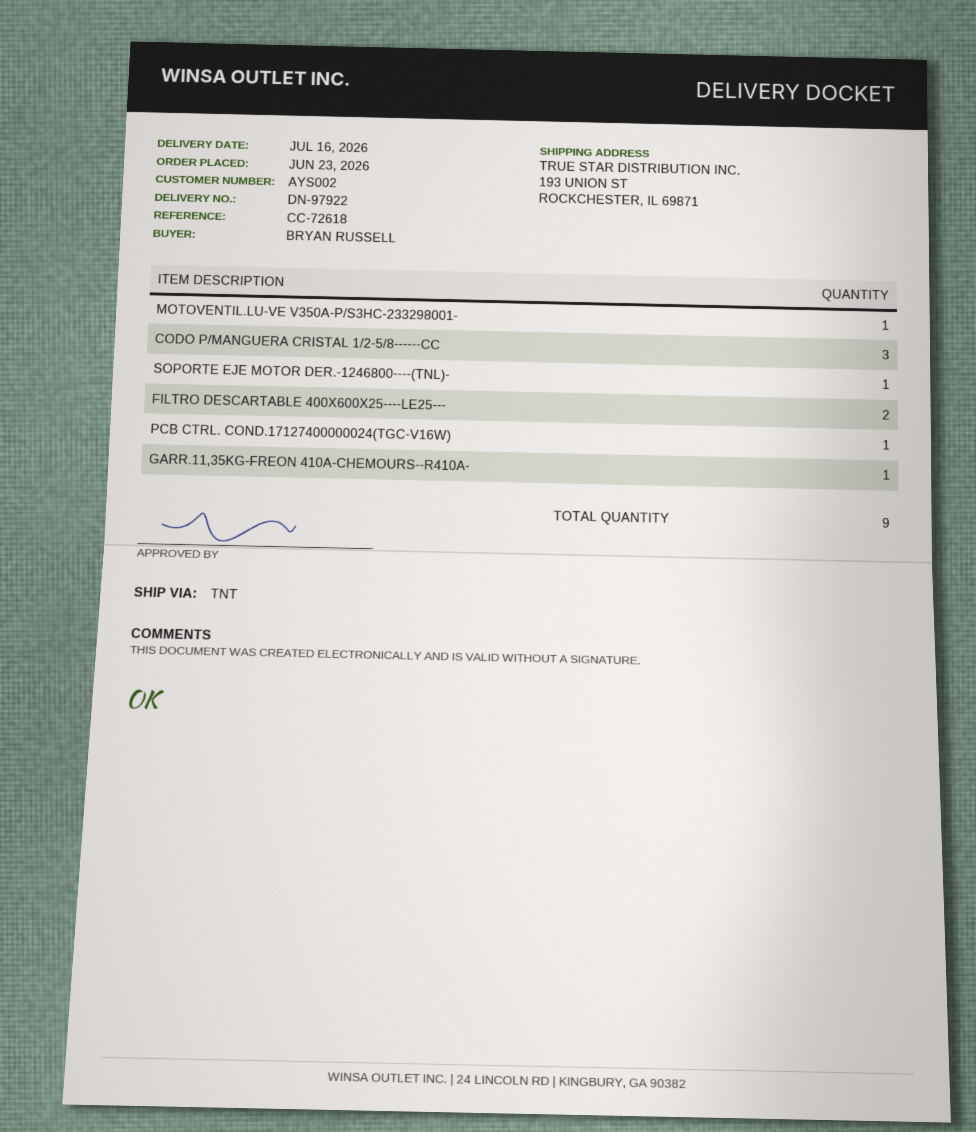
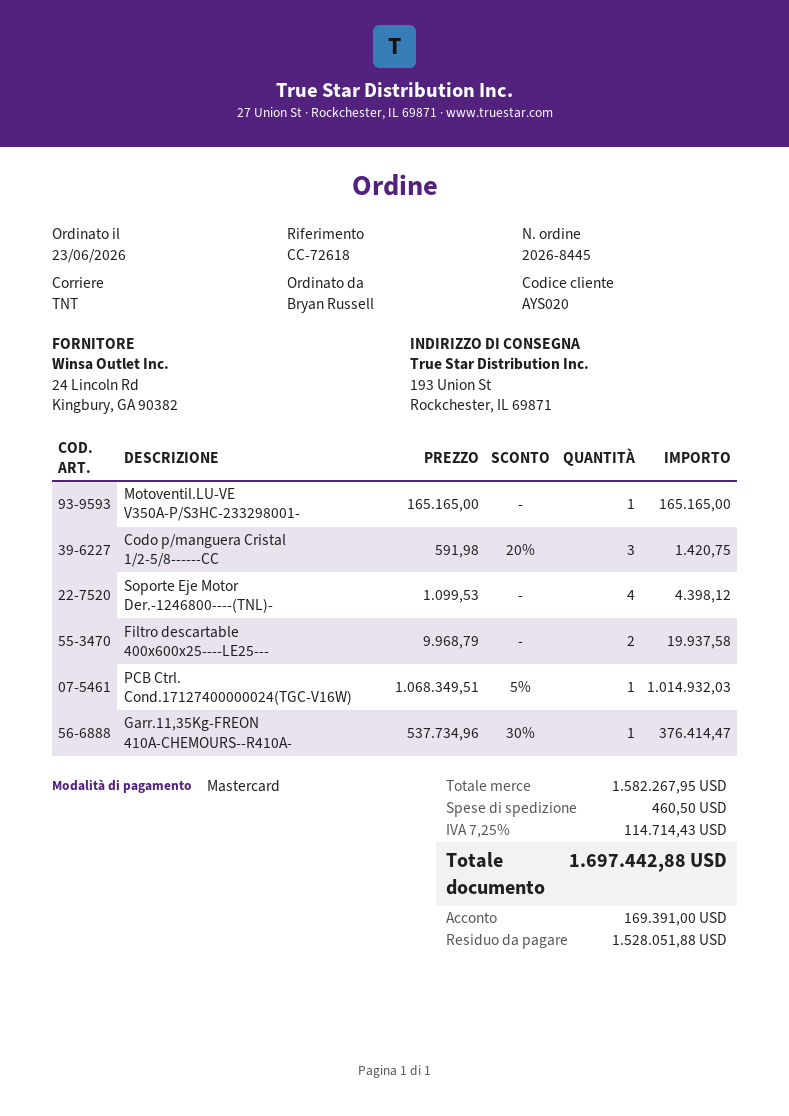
customer number: AYS002 -> AYS020
SOPORTE EJE MOTOR DER.-1246800----(TNL)-: 1 -> 4

